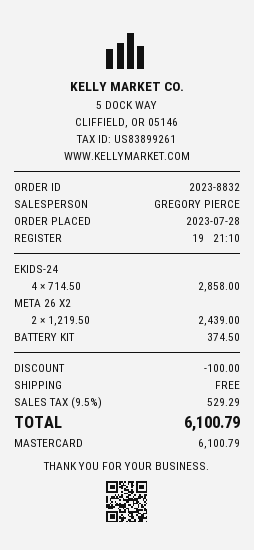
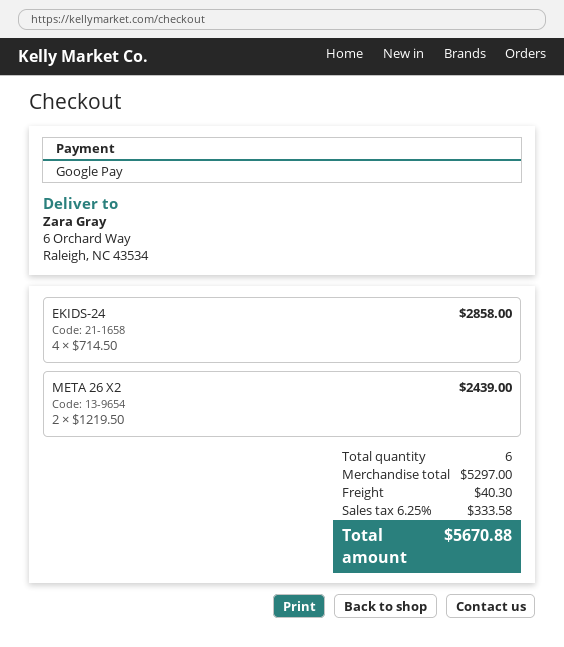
payment method: Mastercard -> Google Pay
BATTERY KIT: 1 x 374.50 = 374.50 -> none
discount: 100.00 -> none
shipping: 0.00 -> 40.30
tax: 9.5% = 529.29 -> 6.25% = 333.58
total: 6100.79 -> 5670.88

